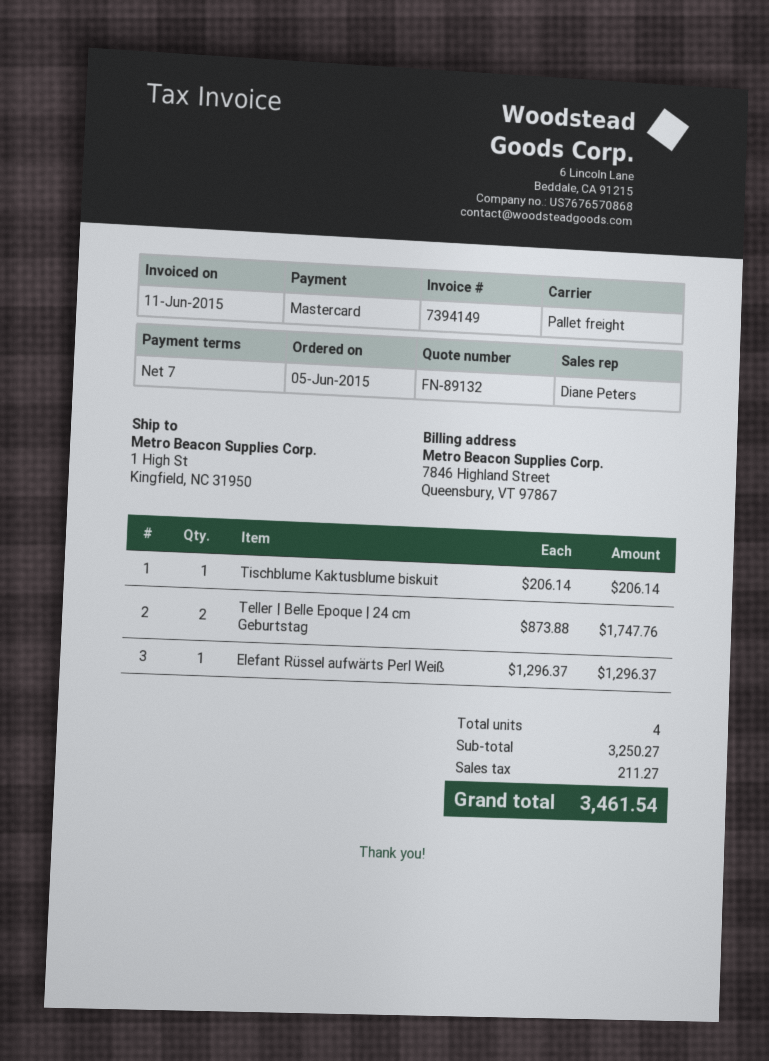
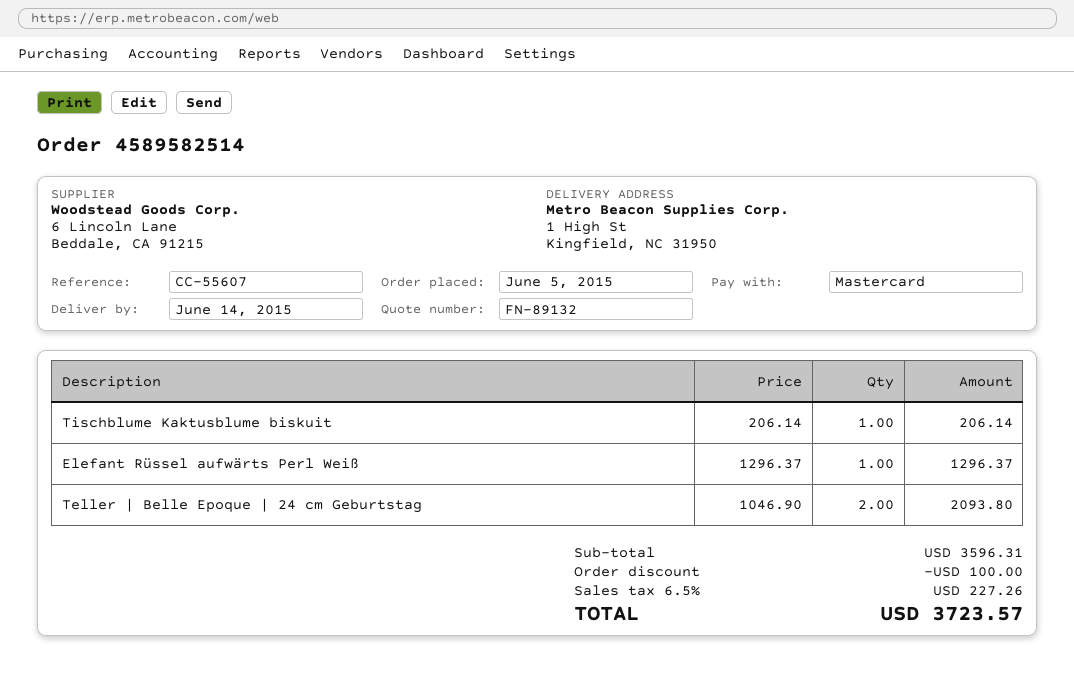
Teller | Belle Epoque | 24 cm Geburtstag: 2 x 873.88 = 1747.76 -> 2 x 1046.90 = 2093.80
subtotal: 3250.27 -> 3596.31
discount: none -> 100.00
tax: 211.27 -> 227.26
total: 3461.54 -> 3723.57

